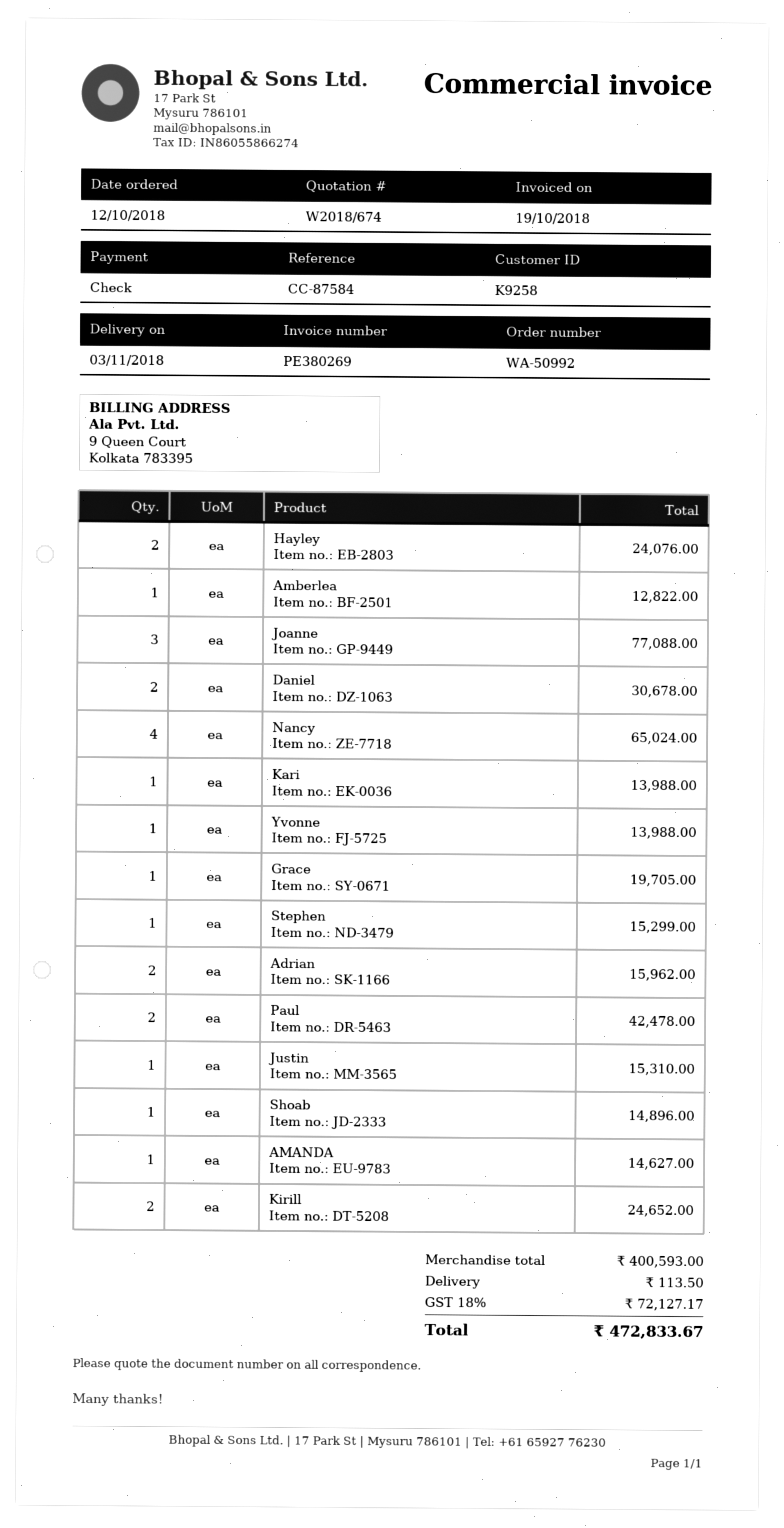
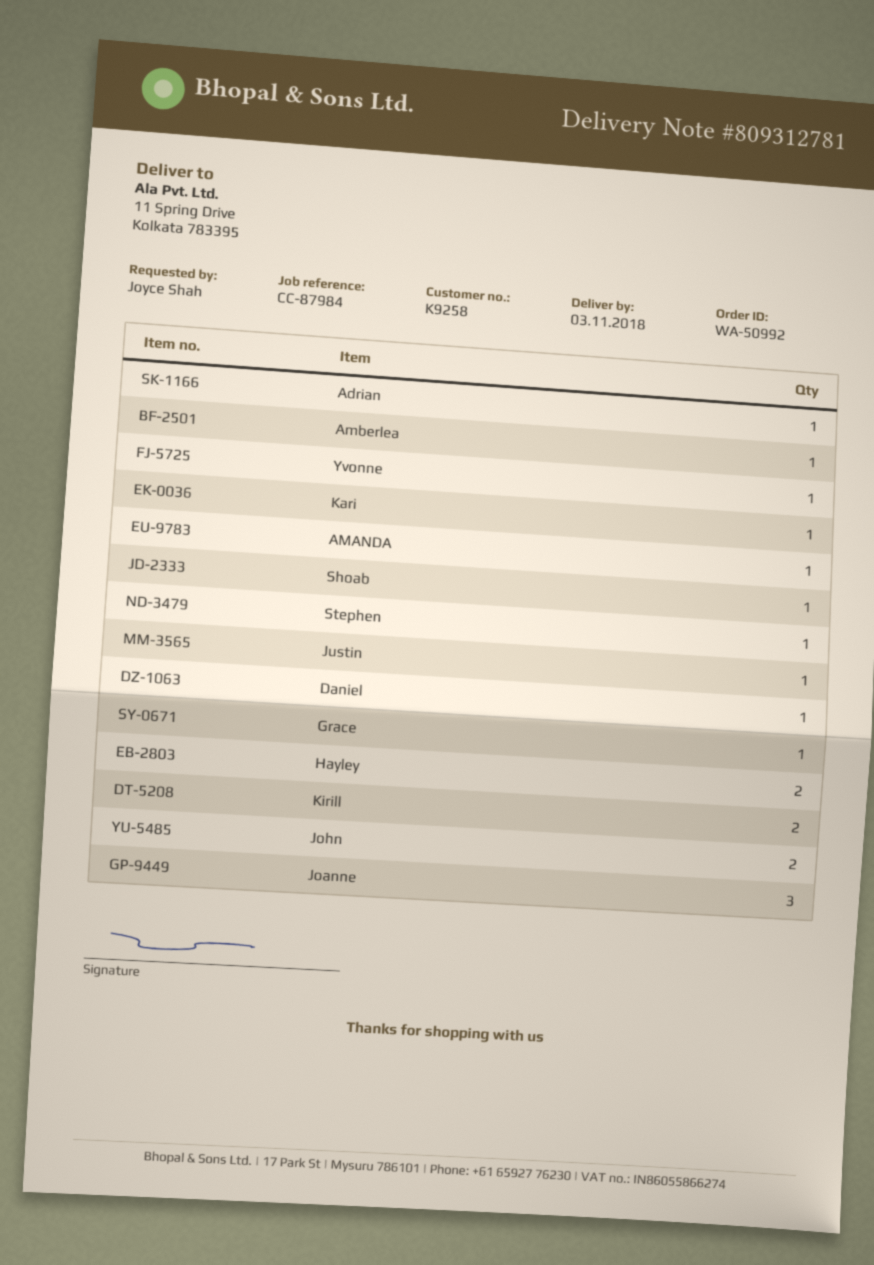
reference: CC-87584 -> CC-87984
Daniel: 2 -> 1
Nancy: 4 -> none
Adrian: 2 -> 1
Paul: 2 -> none
John: none -> 2

